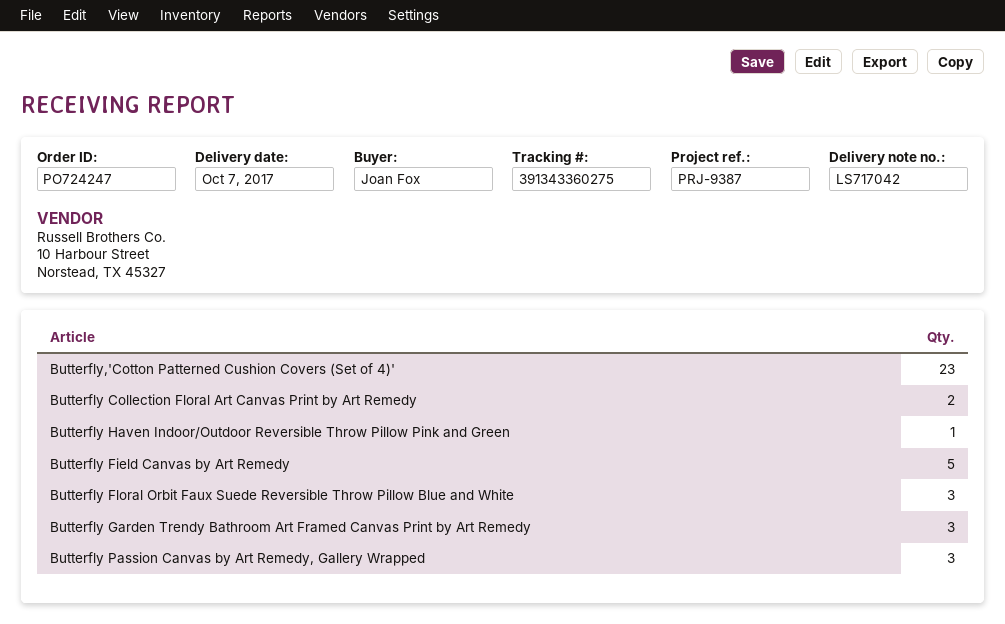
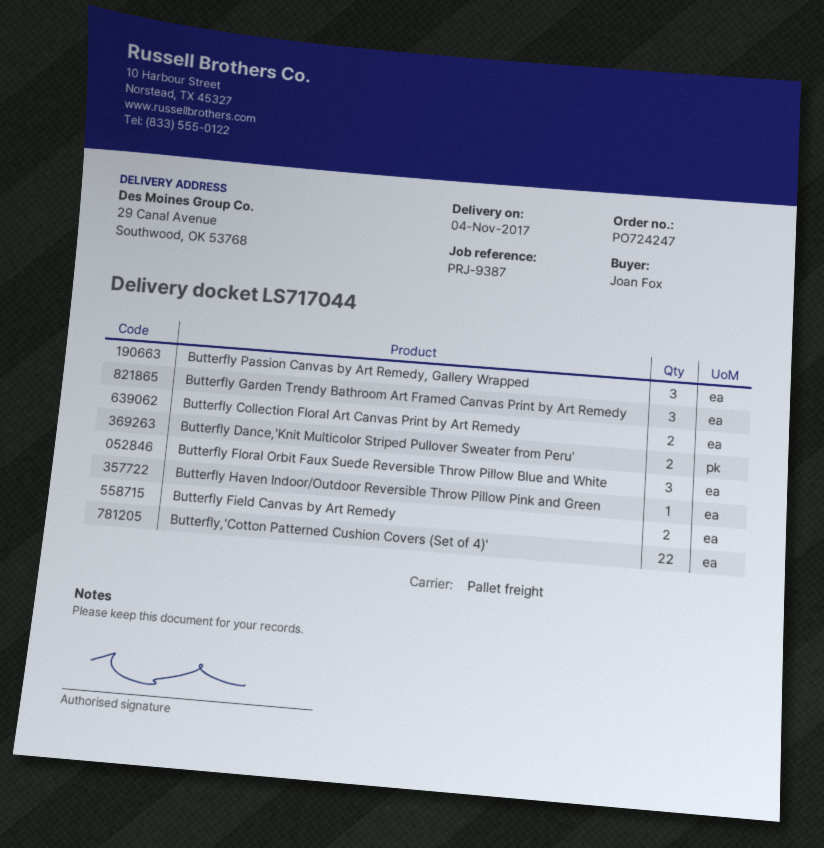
delivery note number: LS717042 -> LS717044
delivery date: 2017-10-07 -> 2017-11-04
Butterfly,'Cotton Patterned Cushion Covers (Set of 4)': 23 -> 22
Butterfly Field Canvas by Art Remedy: 5 -> 2
Butterfly Dance,'Knit Multicolor Striped Pullover Sweater from Peru': none -> 2

